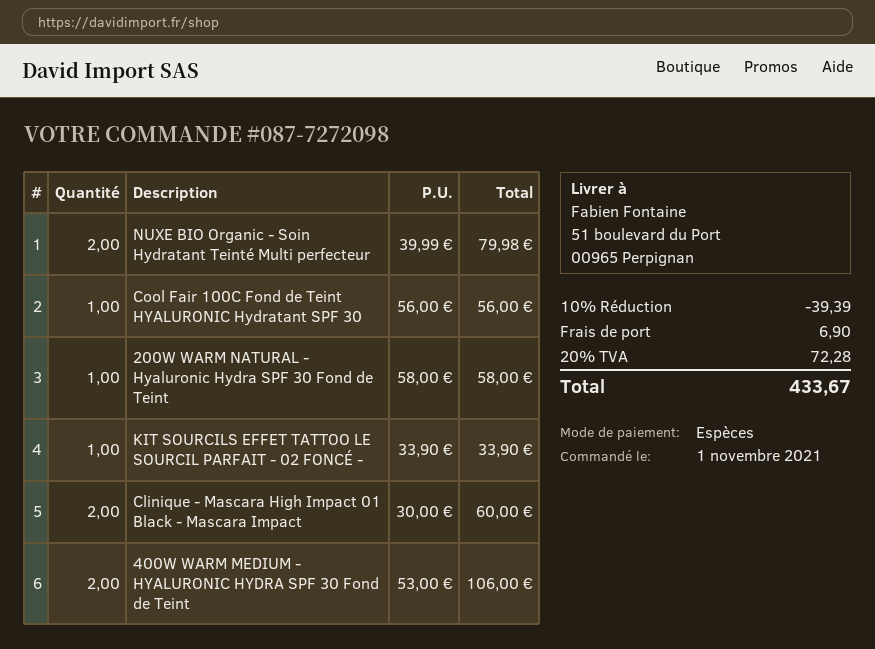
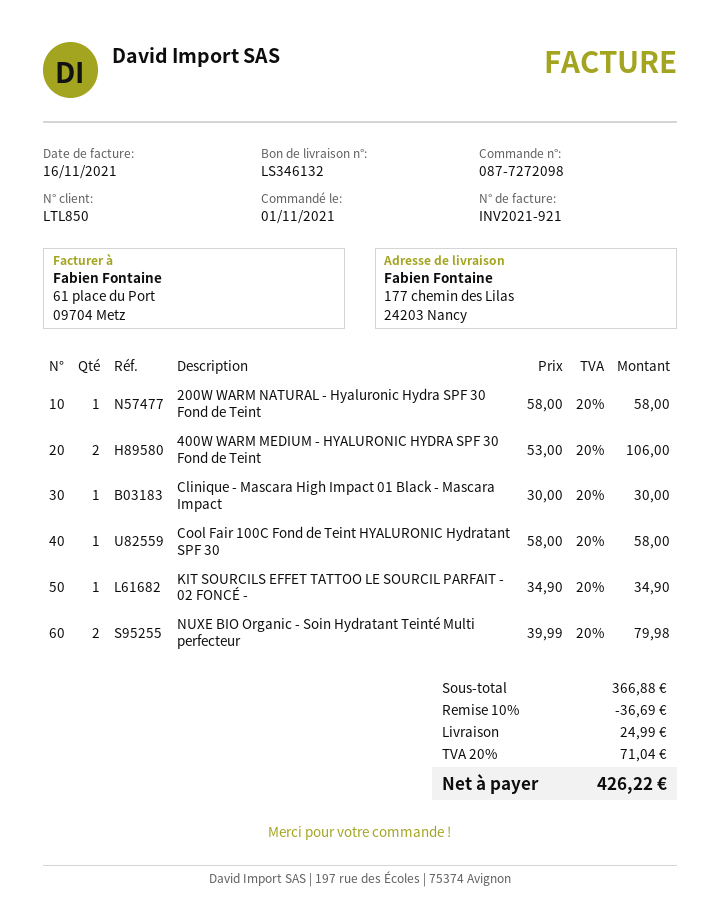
ship to: 51 boulevard du Port, 00965 Perpignan -> 177 chemin des Lilas, 24203 Nancy
Cool Fair 100C Fond de Teint HYALURONIC Hydratant SPF 30: 1 x 56.00 = 56.00 -> 1 x 58.00 = 58.00
KIT SOURCILS EFFET TATTOO LE SOURCIL PARFAIT - 02 FONCÉ -: 1 x 33.90 = 33.90 -> 1 x 34.90 = 34.90
Clinique - Mascara High Impact 01 Black - Mascara Impact: 2 x 30.00 = 60.00 -> 1 x 30.00 = 30.00
discount: 10% = 39.39 -> 10% = 36.69
shipping: 6.90 -> 24.99
tax: 20% = 72.28 -> 20% = 71.04
total: 433.67 -> 426.22

